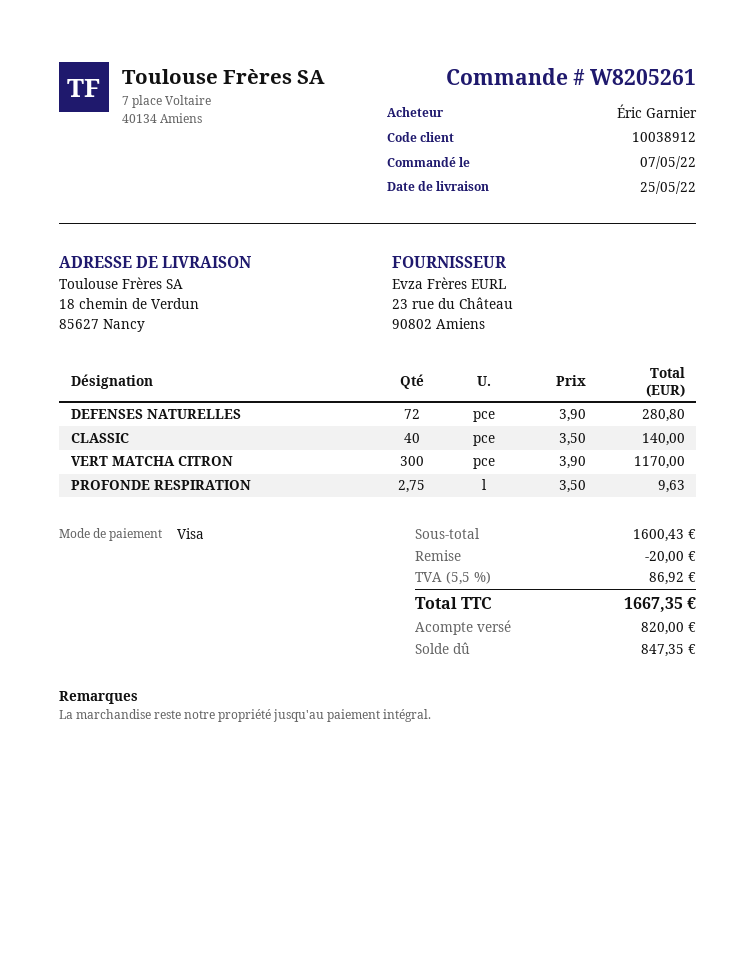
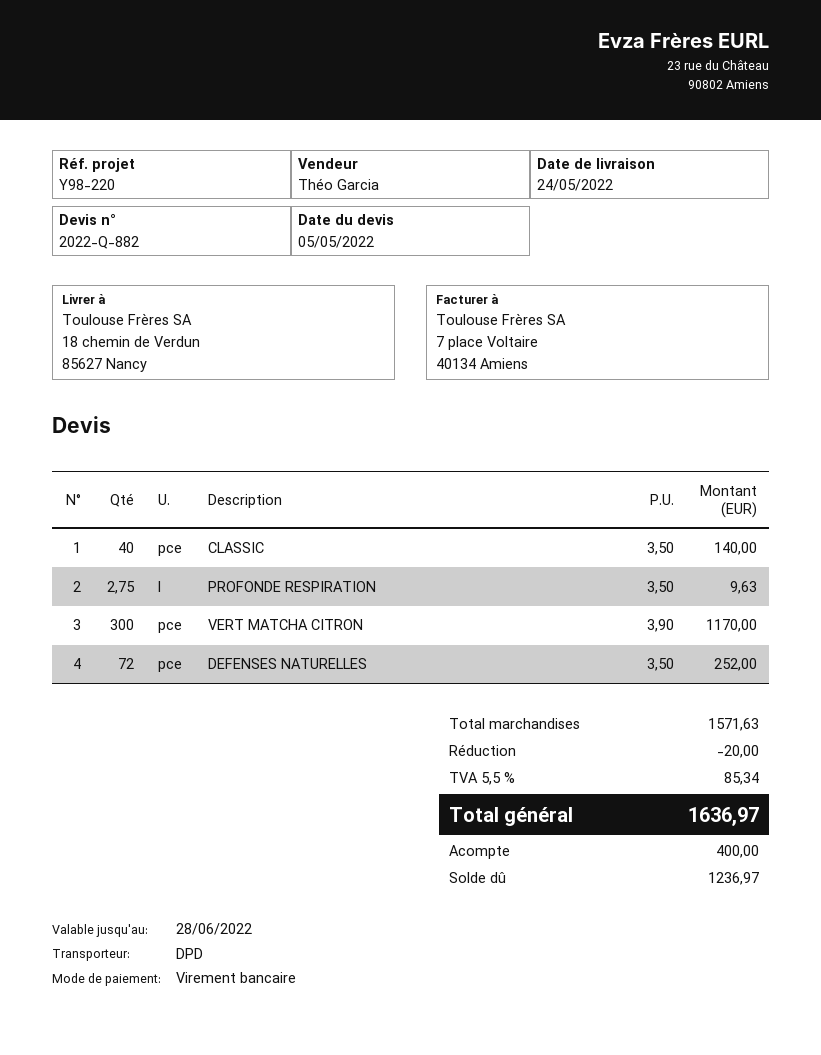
delivery date: 2022-05-25 -> 2022-05-24
payment method: Visa -> bank transfer
DEFENSES NATURELLES: 72 x 3.90 = 280.80 -> 72 x 3.50 = 252.00
subtotal: 1600.43 -> 1571.63
tax: 5.5% = 86.92 -> 5.5% = 85.34
total: 1667.35 -> 1636.97
deposit: 820.00 -> 400.00
balance: 847.35 -> 1236.97

